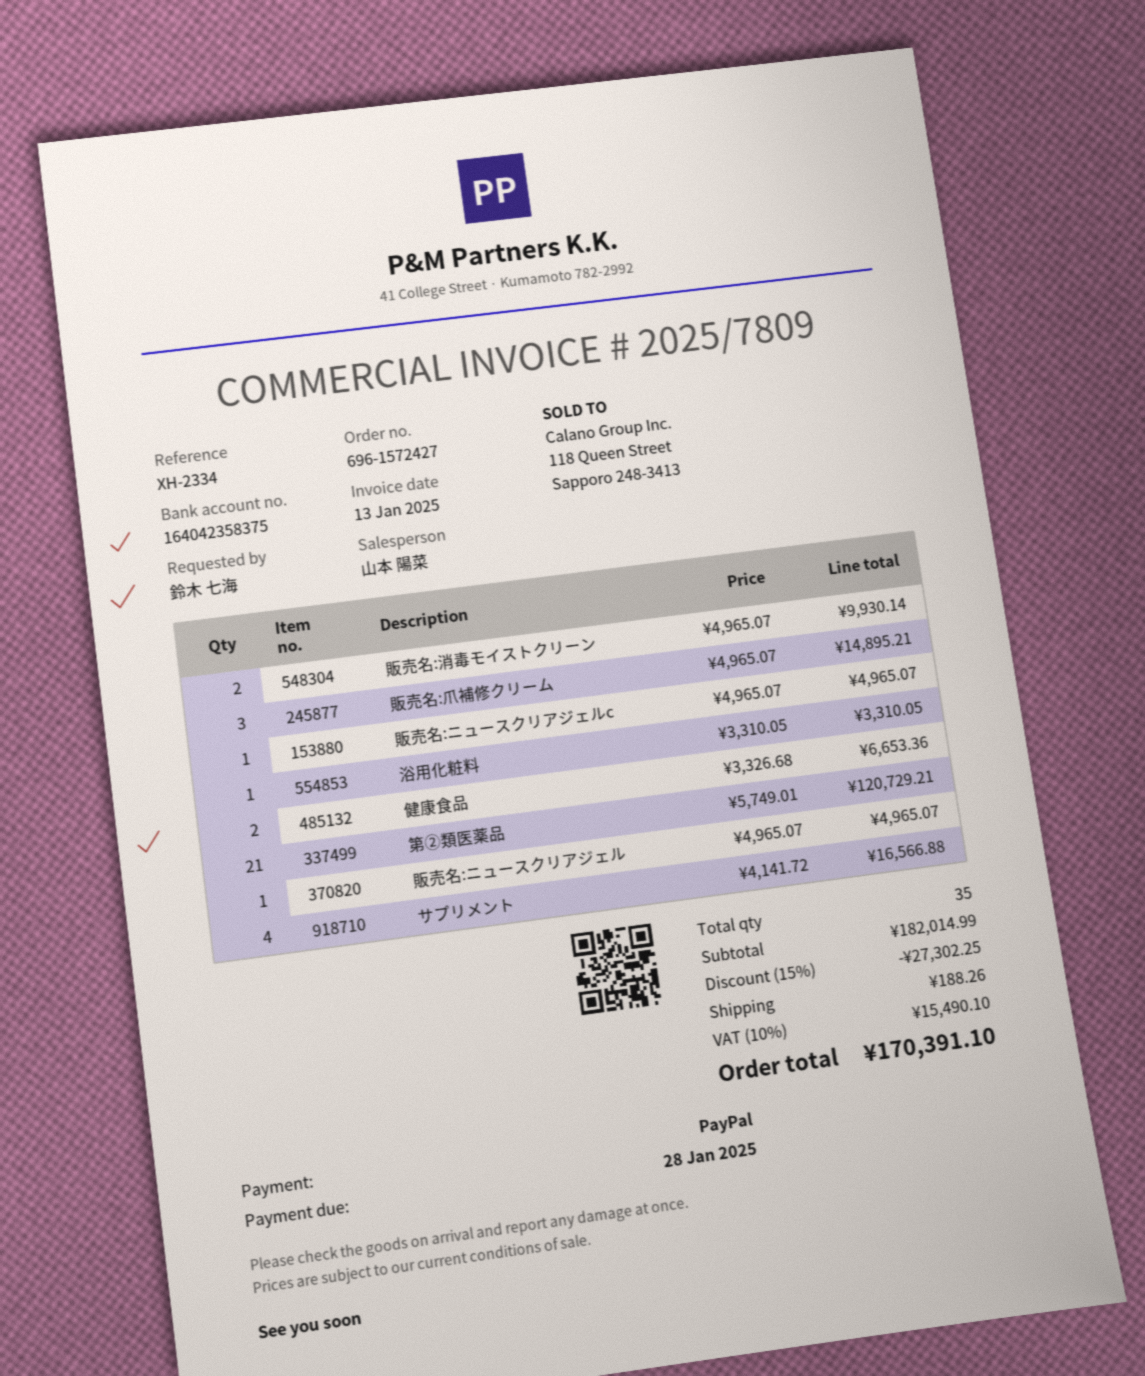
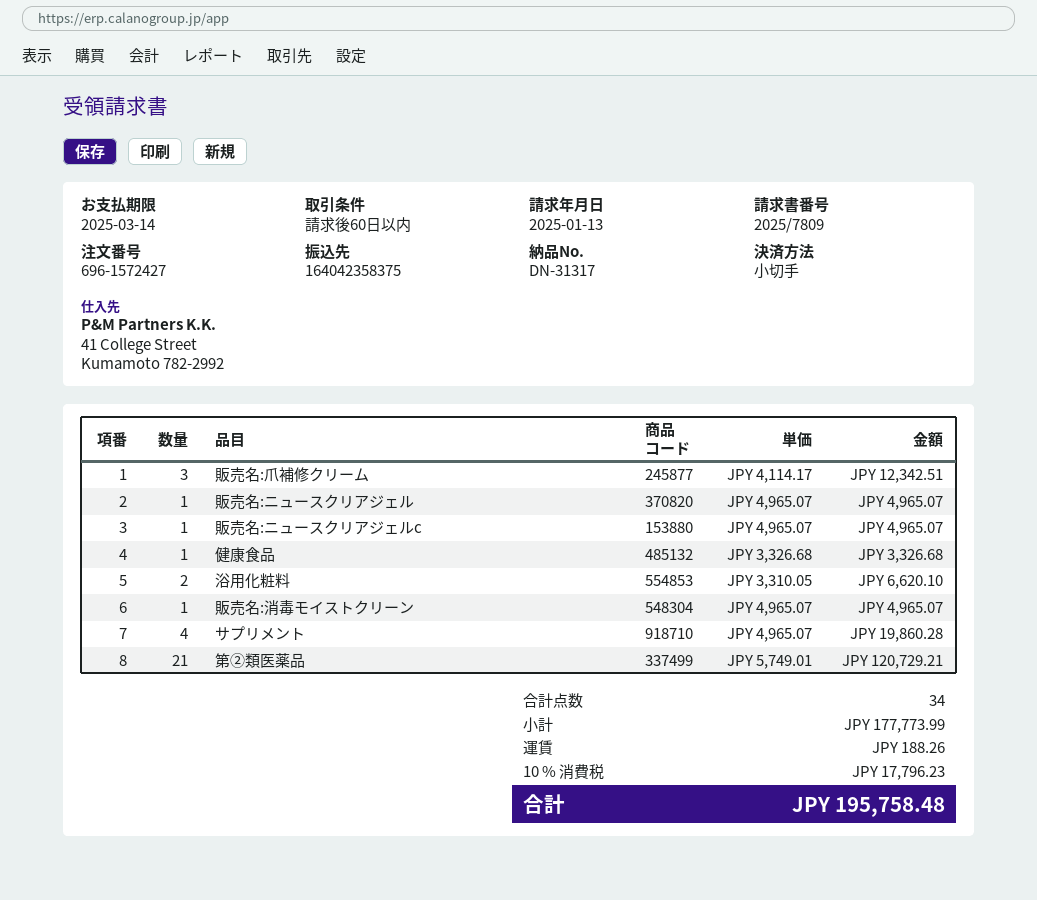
due date: 2025-01-28 -> 2025-03-14
payment method: PayPal -> cheque
販売名:消毒モイストクリーン: 2 x 4965.07 = 9930.14 -> 1 x 4965.07 = 4965.07
販売名:爪補修クリーム: 3 x 4965.07 = 14895.21 -> 3 x 4114.17 = 12342.51
浴用化粧料: 1 x 3310.05 = 3310.05 -> 2 x 3310.05 = 6620.10
健康食品: 2 x 3326.68 = 6653.36 -> 1 x 3326.68 = 3326.68
サプリメント: 4 x 4141.72 = 16566.88 -> 4 x 4965.07 = 19860.28
total quantity: 35 -> 34
subtotal: 182014.99 -> 177773.99
discount: 15% = 27302.25 -> none
tax: 10% = 15490.10 -> 10% = 17796.23
total: 170391.10 -> 195758.48

